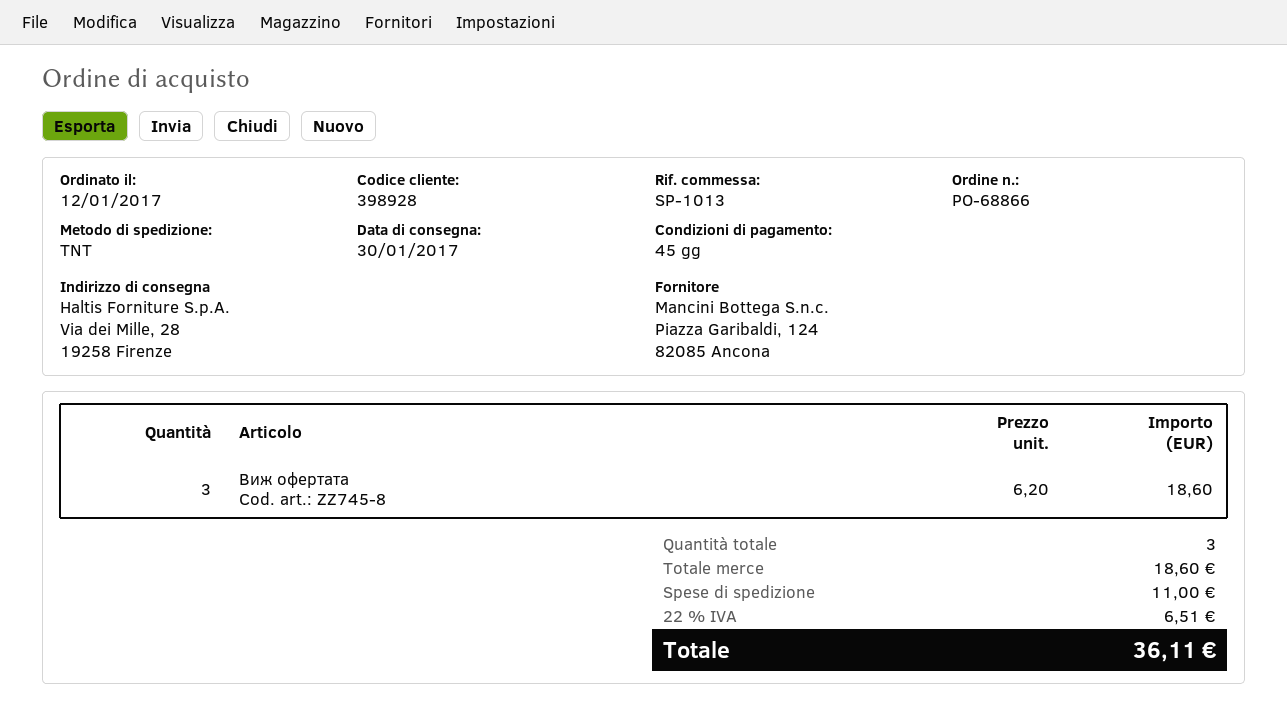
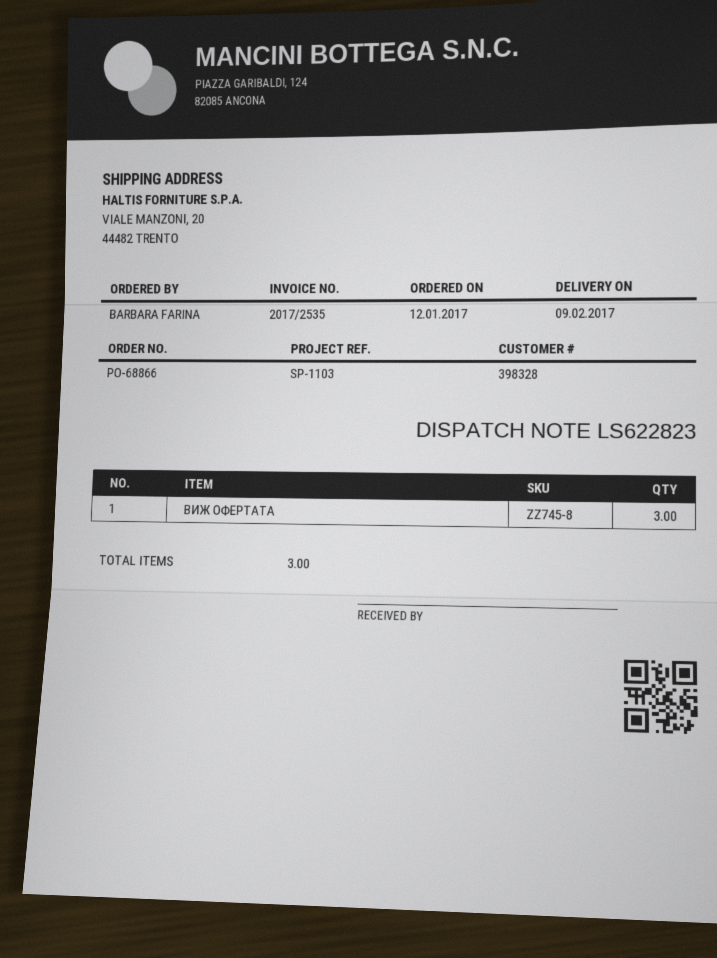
delivery date: 2017-01-30 -> 2017-02-09
customer number: 398928 -> 398328
reference: SP-1013 -> SP-1103
ship to: Via dei Mille, 28, 19258 Firenze -> VIALE MANZONI, 20, 44482 TRENTO

